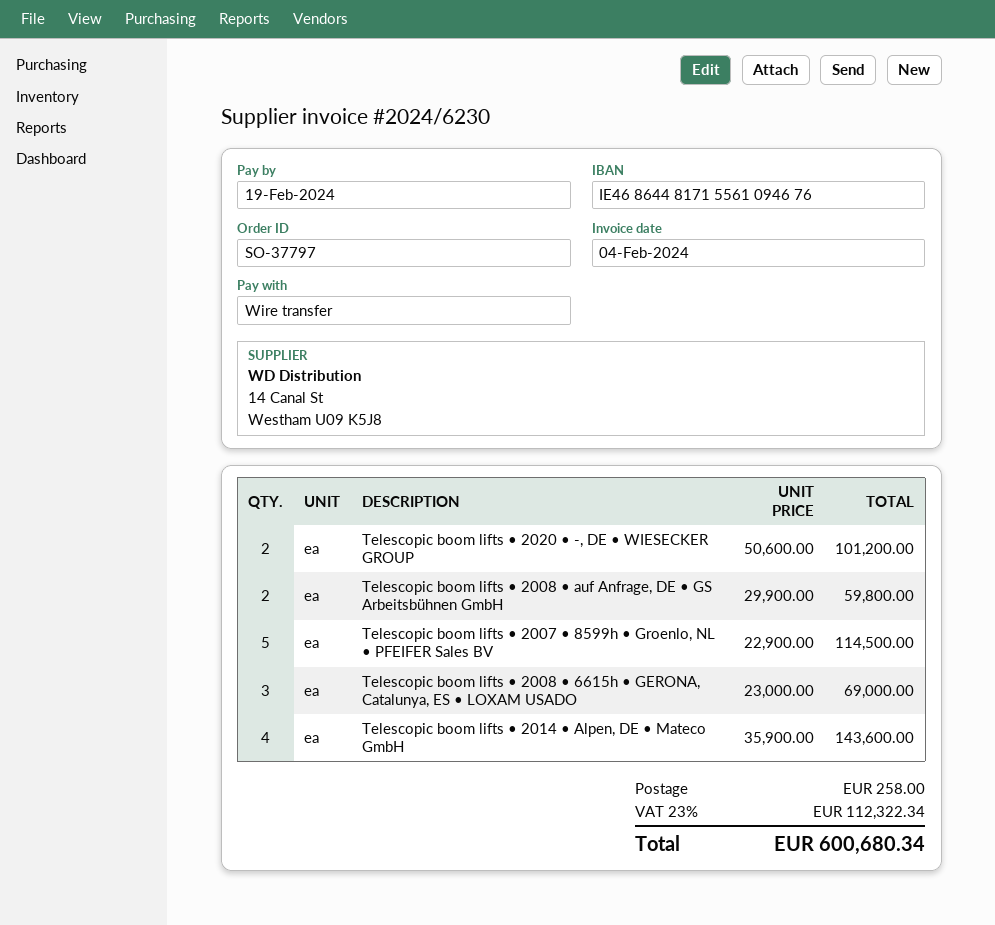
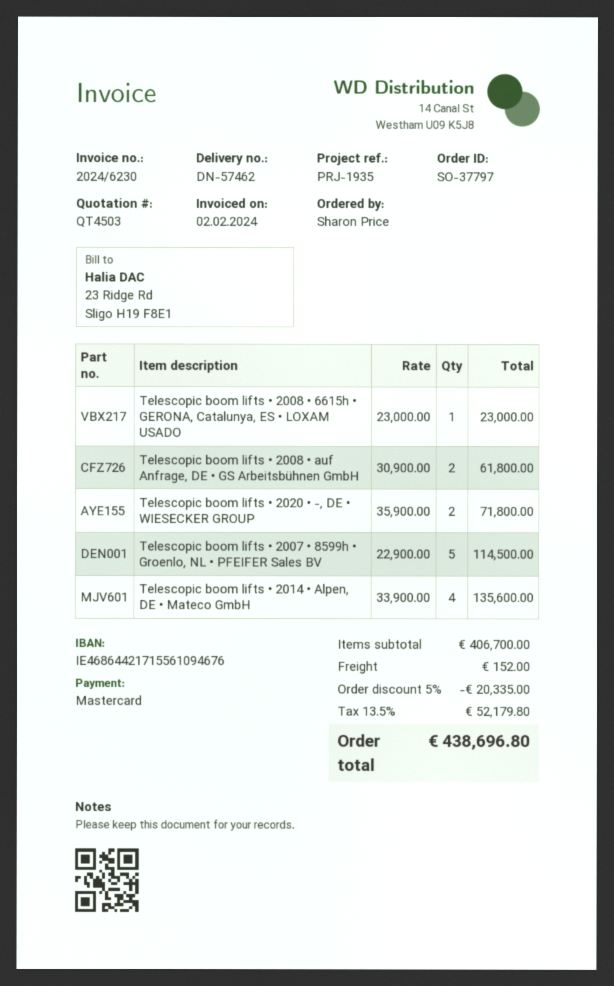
invoice date: 2024-02-04 -> 2024-02-02
payment method: bank transfer -> Mastercard
bank account: IE46864481715561094676 -> IE46864421715561094676
Telescopic boom lifts • 2020 • -, DE • WIESECKER GROUP: 2 x 50600.00 = 101200.00 -> 2 x 35900.00 = 71800.00
Telescopic boom lifts • 2008 • auf Anfrage, DE • GS Arbeitsbühnen GmbH: 2 x 29900.00 = 59800.00 -> 2 x 30900.00 = 61800.00
Telescopic boom lifts • 2008 • 6615h • GERONA, Catalunya, ES • LOXAM USADO: 3 x 23000.00 = 69000.00 -> 1 x 23000.00 = 23000.00
Telescopic boom lifts • 2014 • Alpen, DE • Mateco GmbH: 4 x 35900.00 = 143600.00 -> 4 x 33900.00 = 135600.00
discount: none -> 5% = 20335.00
shipping: 258.00 -> 152.00
tax: 23% = 112322.34 -> 13.5% = 52179.80
total: 600680.34 -> 438696.80

